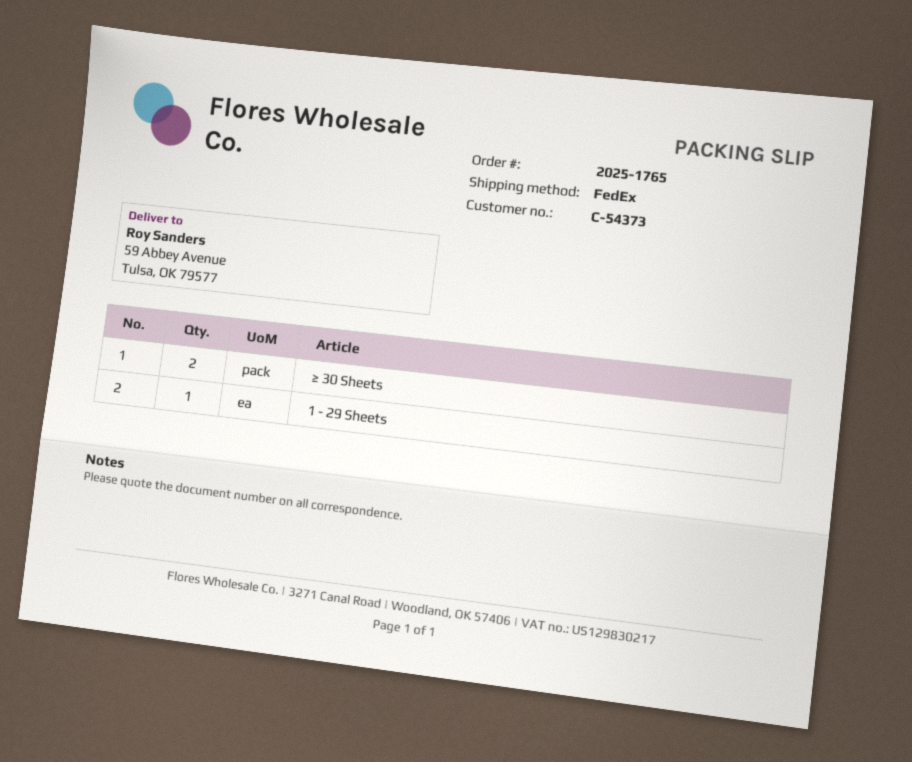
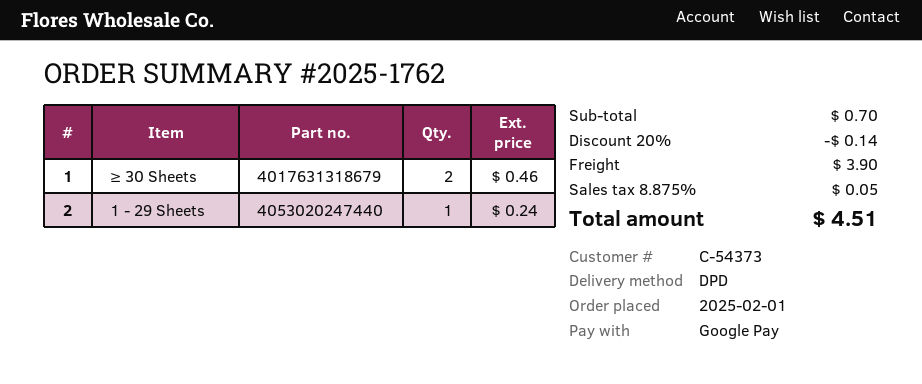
order number: 2025-1765 -> 2025-1762
shipping method: FedEx -> DPD

